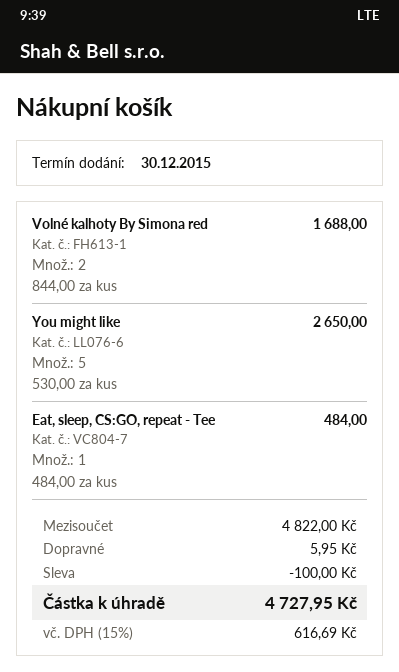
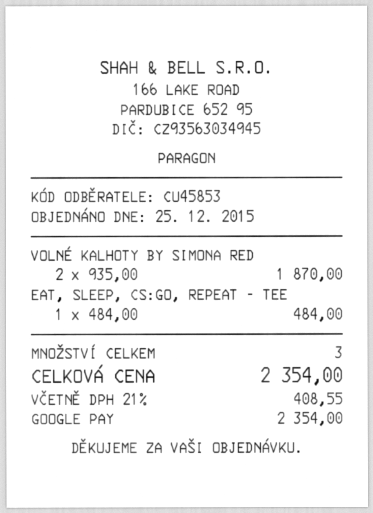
Volné kalhoty By Simona red: 2 x 844.00 = 1688.00 -> 2 x 935.00 = 1870.00
You might like: 5 x 530.00 = 2650.00 -> none
discount: 100.00 -> none
shipping: 5.95 -> none
tax: 15% = 616.69 -> 21% = 408.55
total: 4727.95 -> 2354.00

